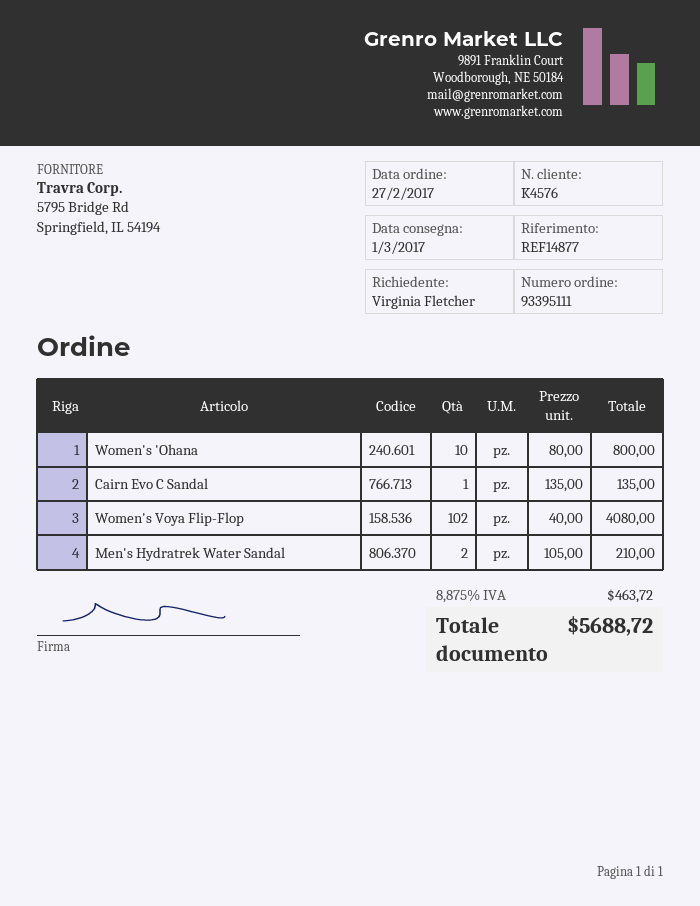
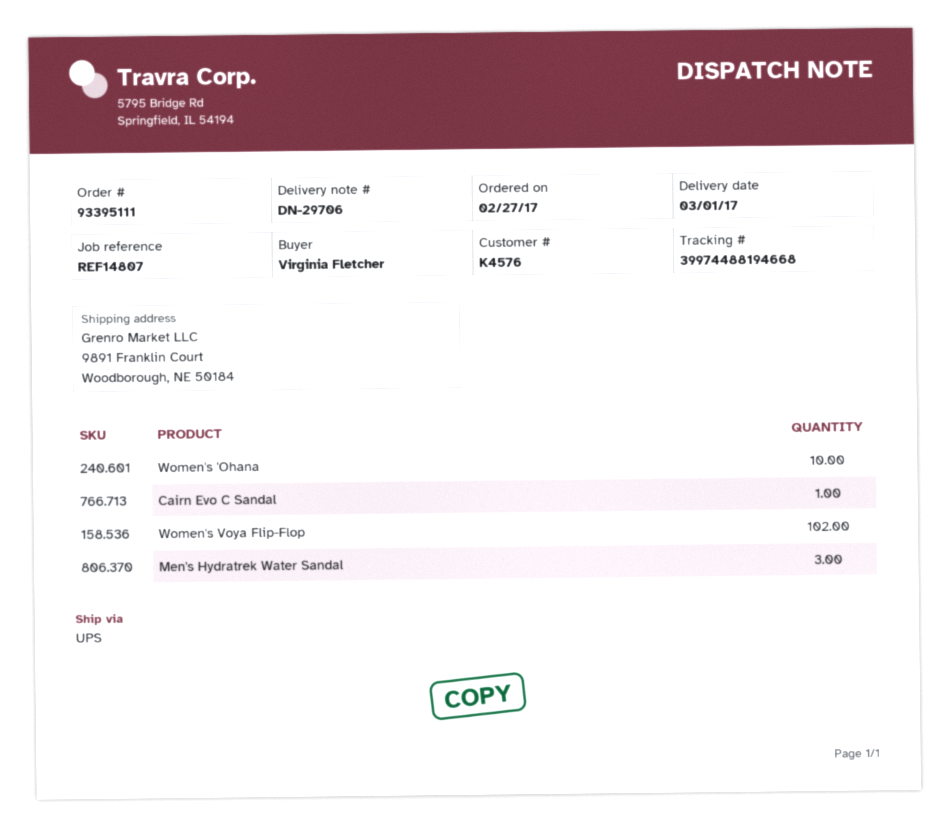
reference: REF14877 -> REF14807
Men's Hydratrek Water Sandal: 2 -> 3

